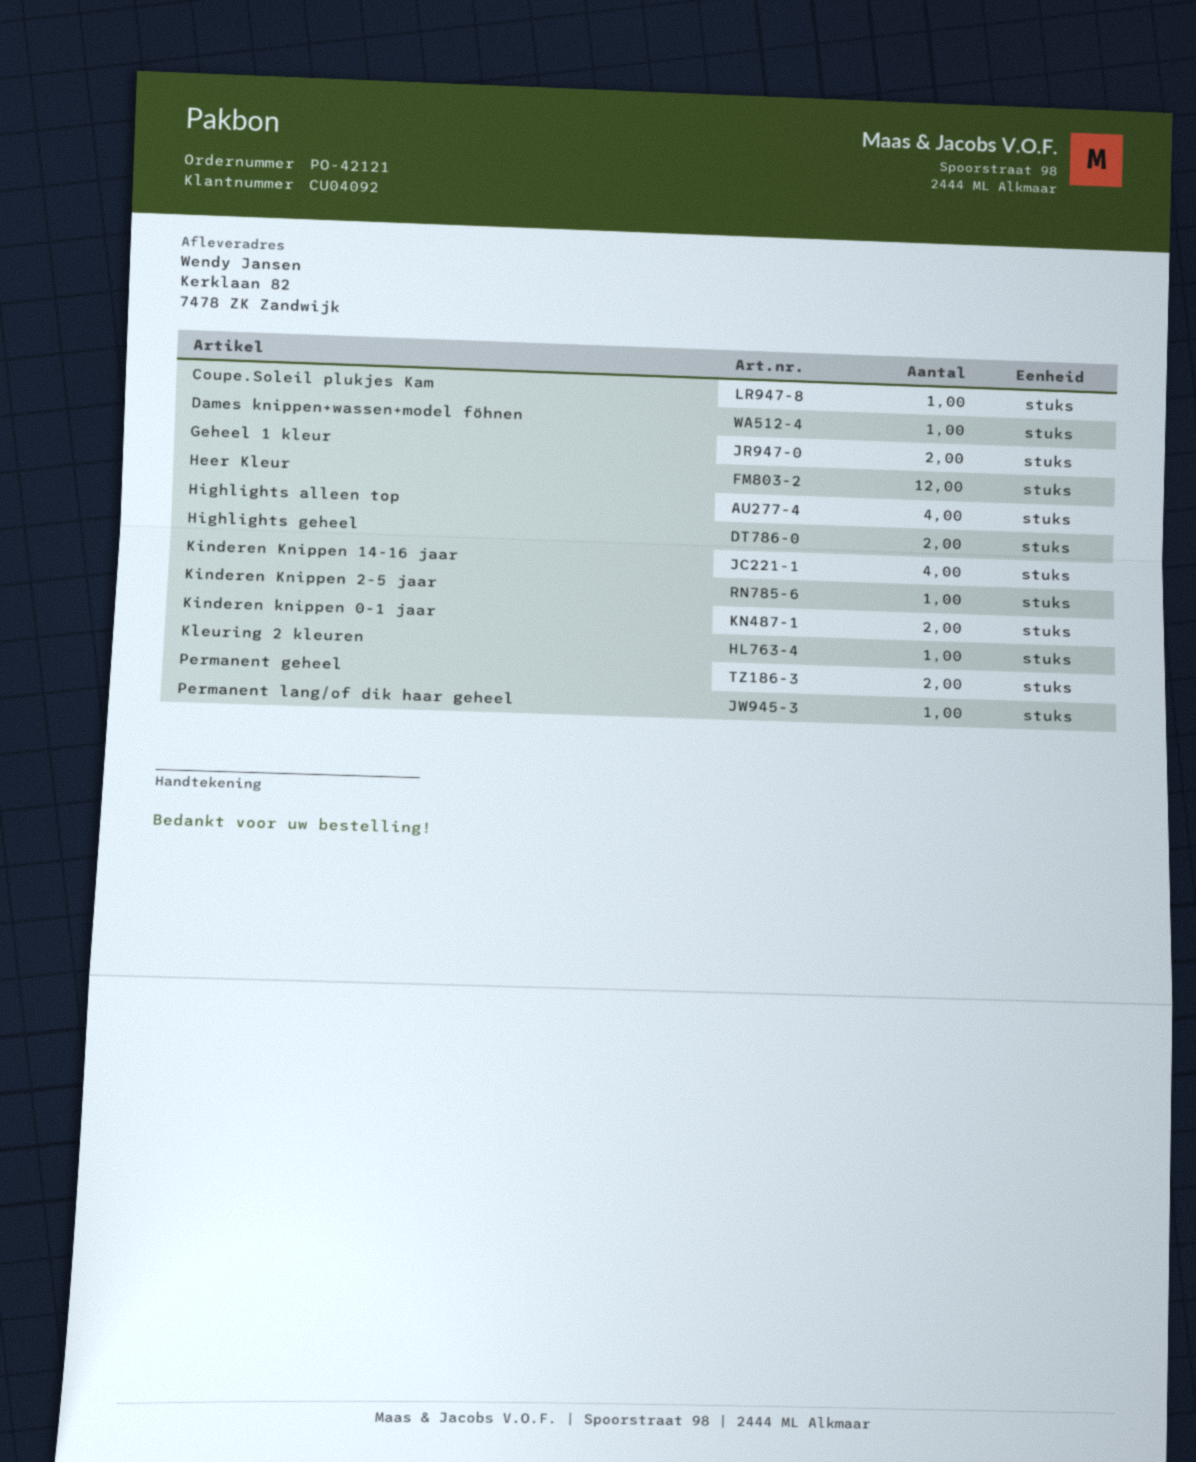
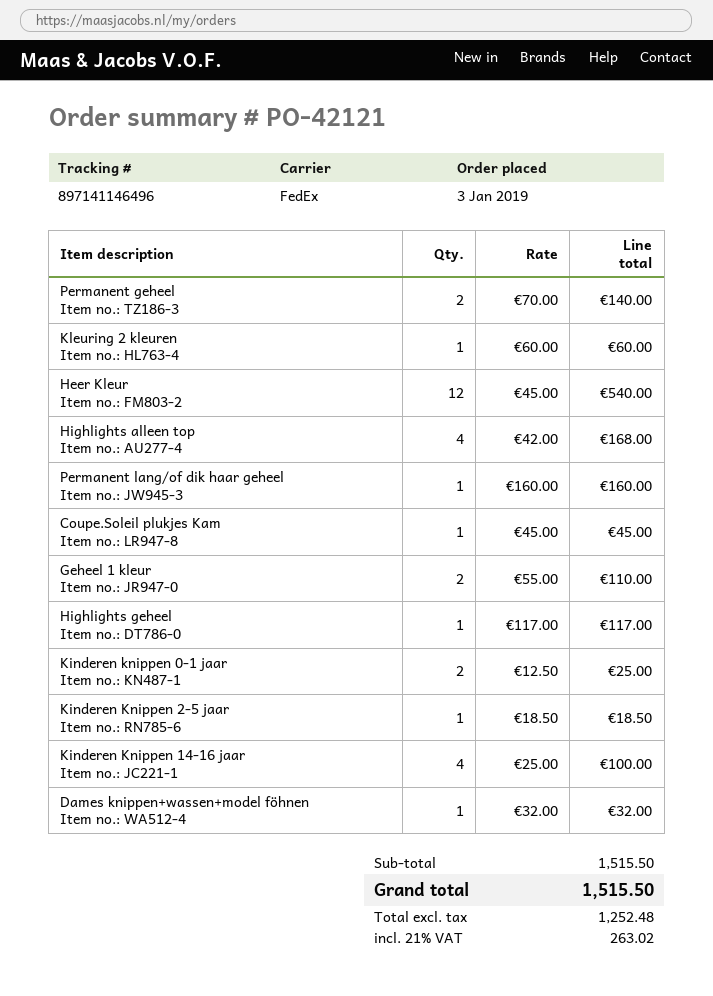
Highlights geheel: 2 -> 1

